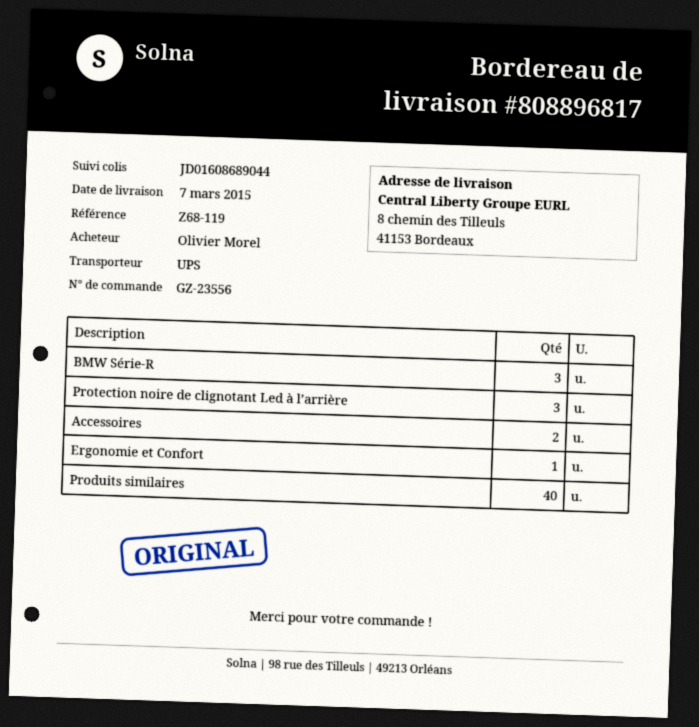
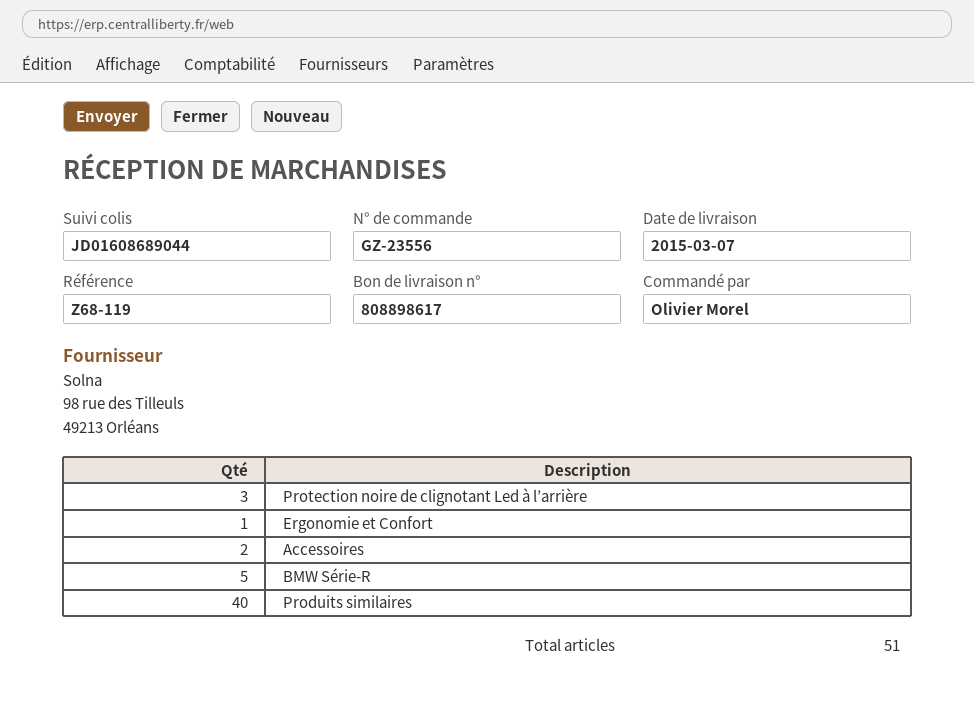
delivery note number: 808896817 -> 808898617
BMW Série-R: 3 -> 5

